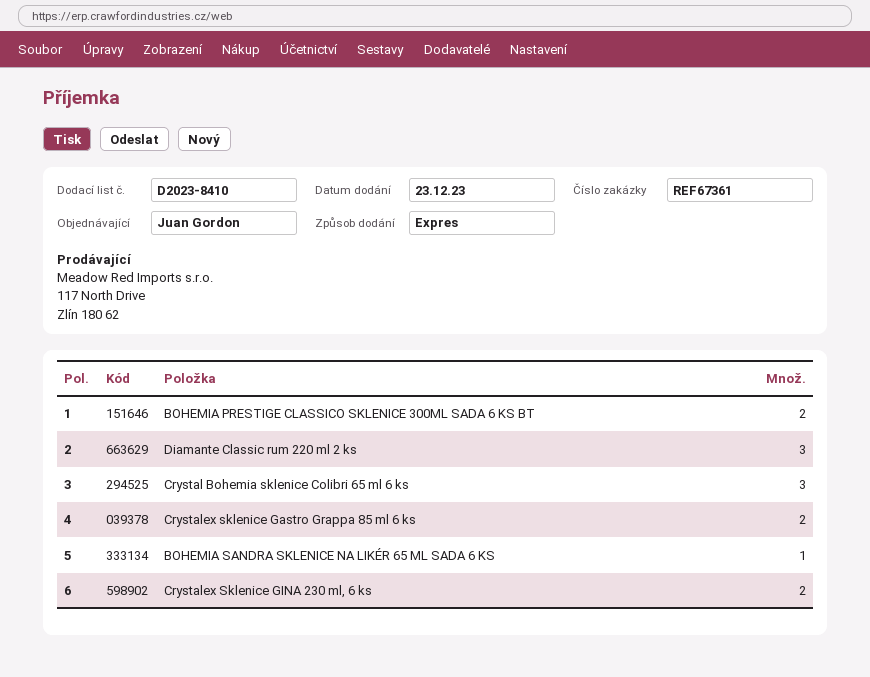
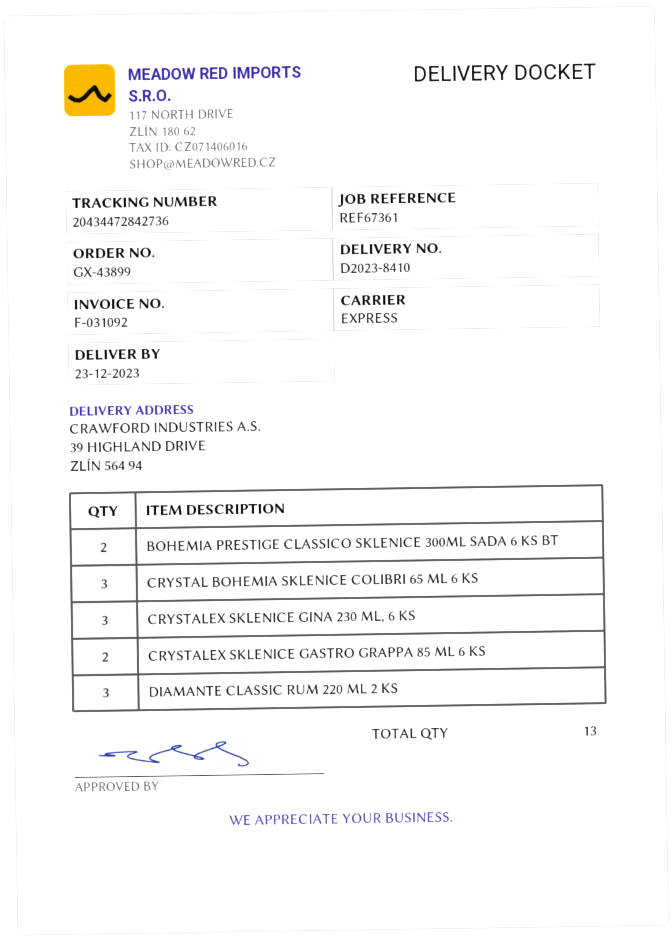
BOHEMIA SANDRA SKLENICE NA LIKÉR 65 ML SADA 6 KS: 1 -> none
Crystalex Sklenice GINA 230 ml, 6 ks: 2 -> 3

